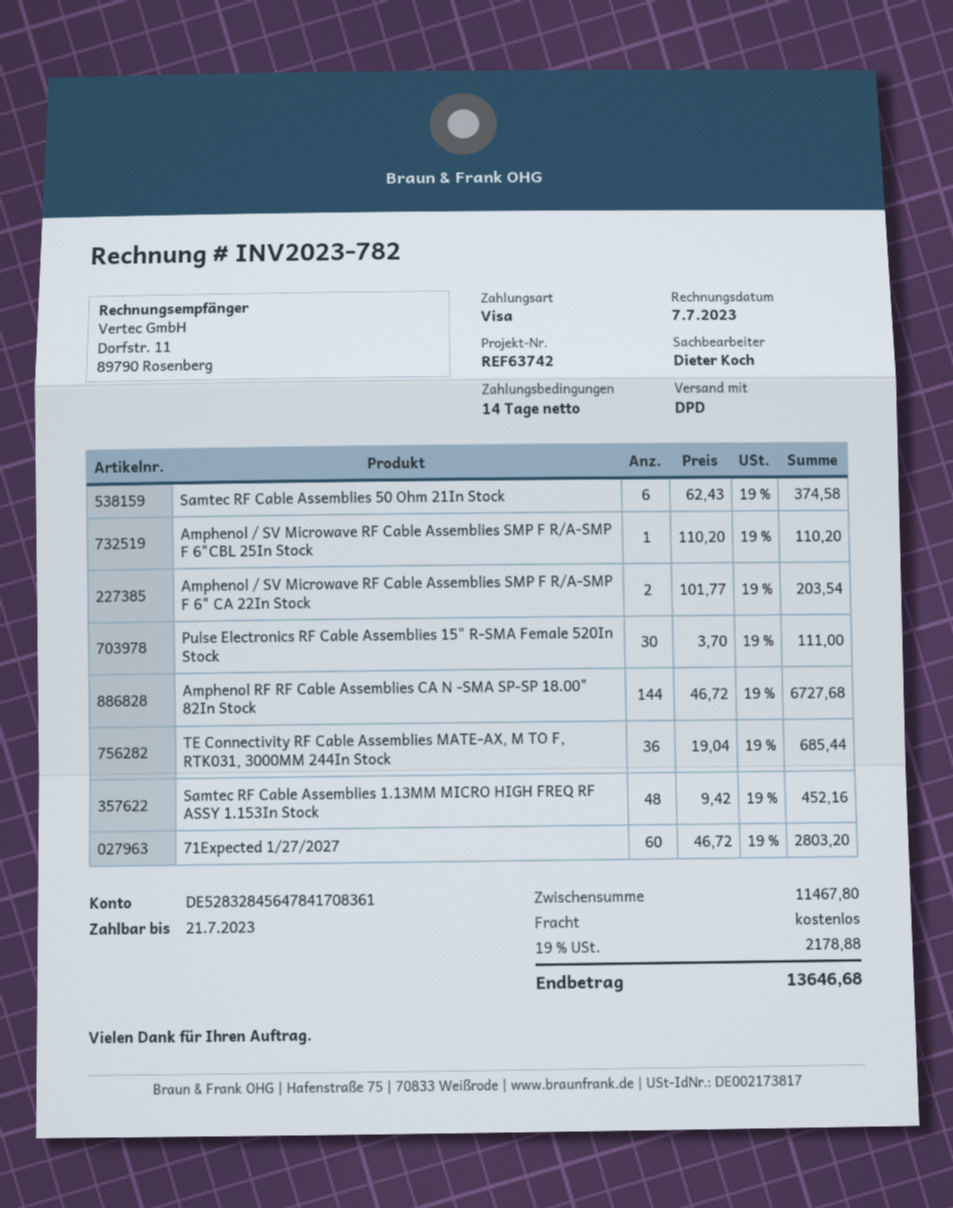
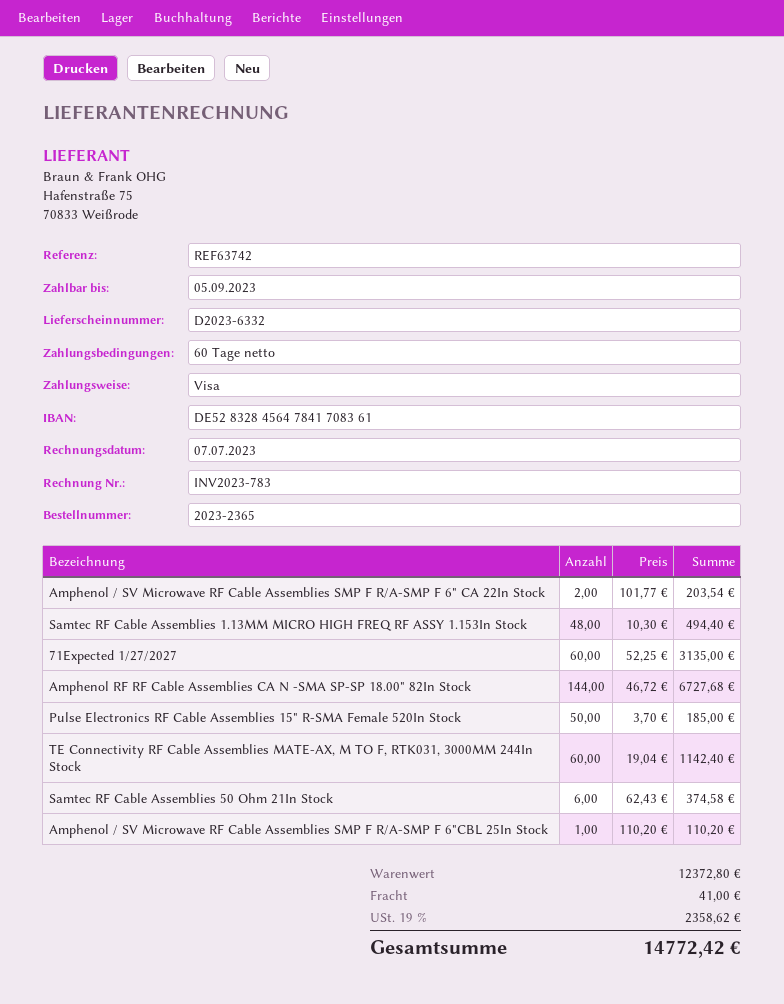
invoice number: INV2023-782 -> INV2023-783
payment terms: 14 days -> 60 days
due date: 2023-07-21 -> 2023-09-05
Pulse Electronics RF Cable Assemblies 15" R-SMA Female 520In Stock: 30 x 3.70 = 111.00 -> 50 x 3.70 = 185.00
TE Connectivity RF Cable Assemblies MATE-AX, M TO F, RTK031, 3000MM 244In Stock: 36 x 19.04 = 685.44 -> 60 x 19.04 = 1142.40
Samtec RF Cable Assemblies 1.13MM MICRO HIGH FREQ RF ASSY 1.153In Stock: 48 x 9.42 = 452.16 -> 48 x 10.30 = 494.40
71Expected 1/27/2027: 60 x 46.72 = 2803.20 -> 60 x 52.25 = 3135.00
subtotal: 11467.80 -> 12372.80
shipping: 0.00 -> 41.00
tax: 19% = 2178.88 -> 19% = 2358.62
total: 13646.68 -> 14772.42

